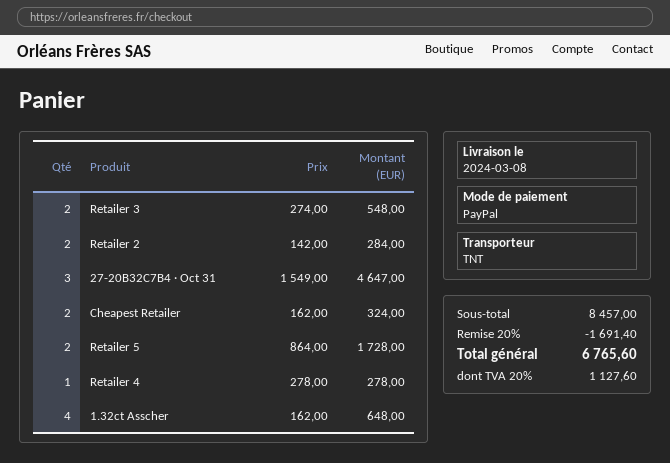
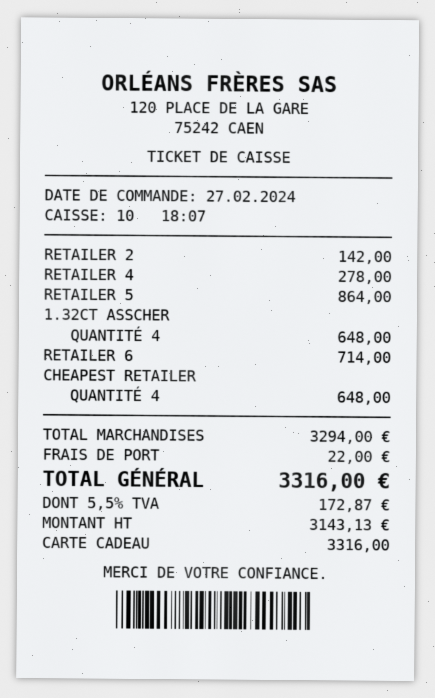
payment method: PayPal -> gift card
Retailer 3: 2 for 548.00 -> none
Retailer 2: 2 for 284.00 -> 1 for 142.00
27-20B32C7B4 · Oct 31: 3 for 4647.00 -> none
Cheapest Retailer: 2 for 324.00 -> 4 for 648.00
Retailer 5: 2 for 1728.00 -> 1 for 864.00
RETAILER 6: none -> 1 for 714.00
subtotal: 8457.00 -> 3294.00
discount: 20% = 1691.40 -> none
shipping: none -> 22.00
tax: 20% = 1127.60 -> 5.5% = 172.87
total: 6765.60 -> 3316.00

